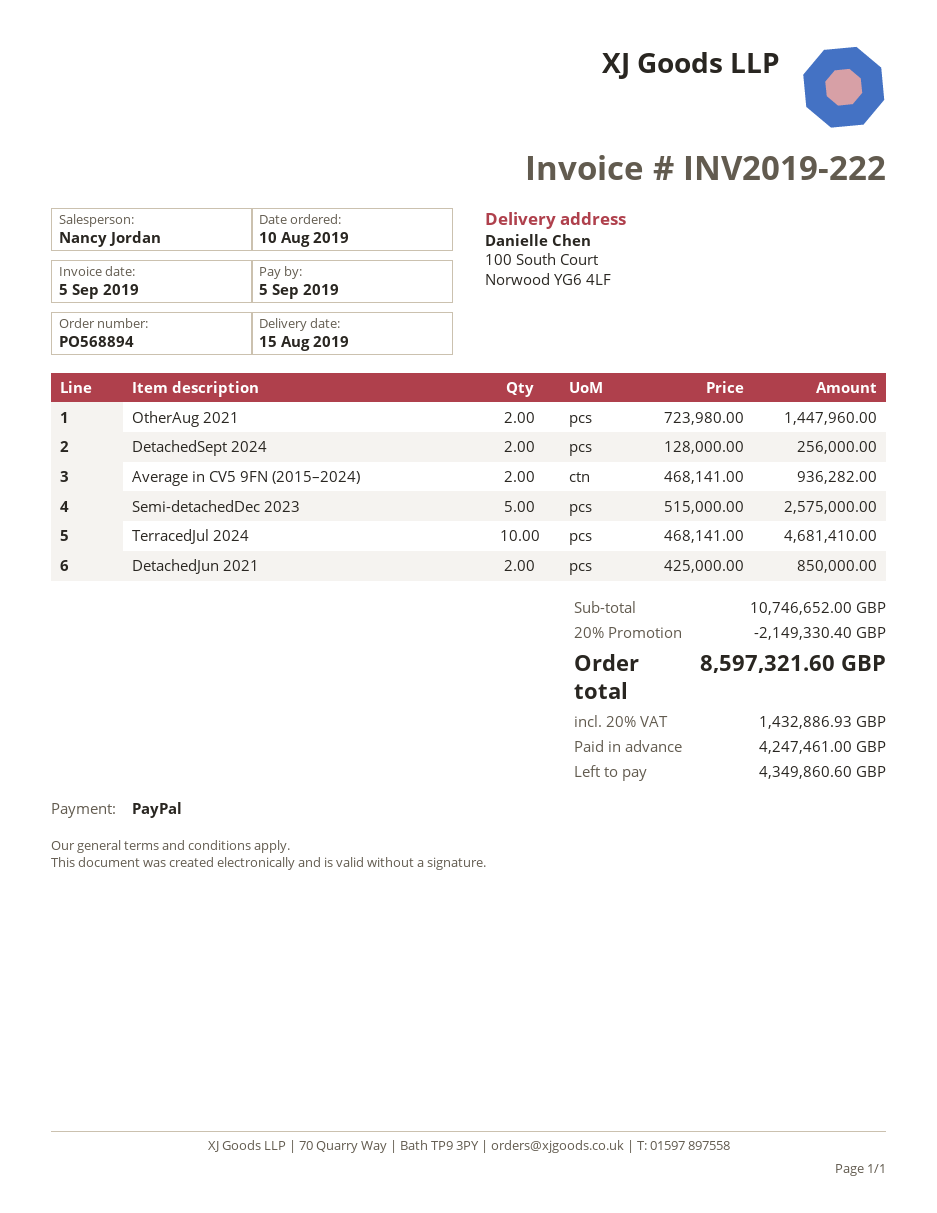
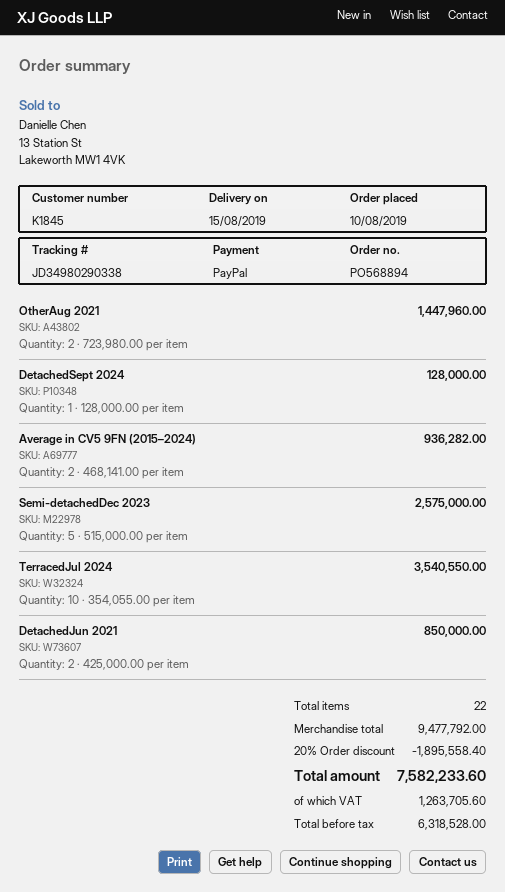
DetachedSept 2024: 2 x 128000.00 = 256000.00 -> 1 x 128000.00 = 128000.00
TerracedJul 2024: 10 x 468141.00 = 4681410.00 -> 10 x 354055.00 = 3540550.00
subtotal: 10746652.00 -> 9477792.00
discount: 20% = 2149330.40 -> 20% = 1895558.40
tax: 1432886.93 -> 1263705.60
total: 8597321.60 -> 7582233.60

